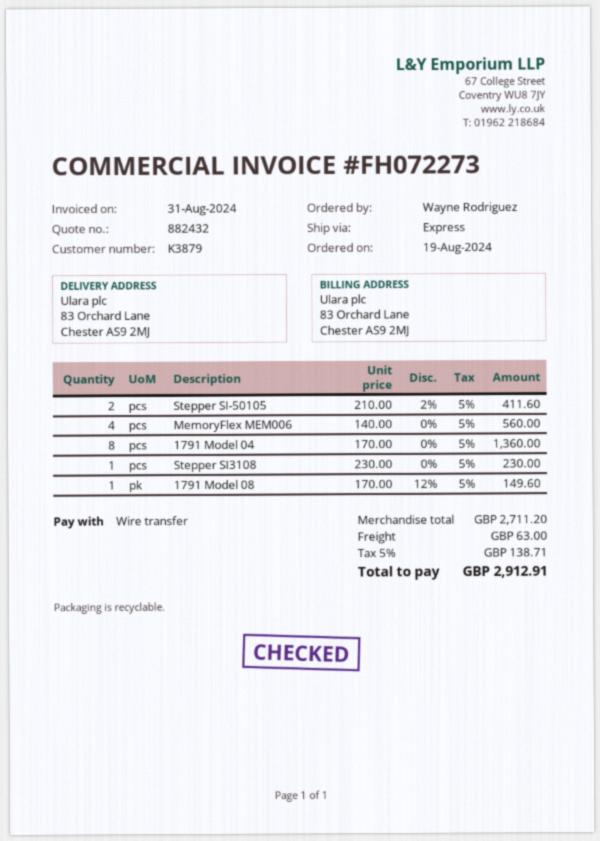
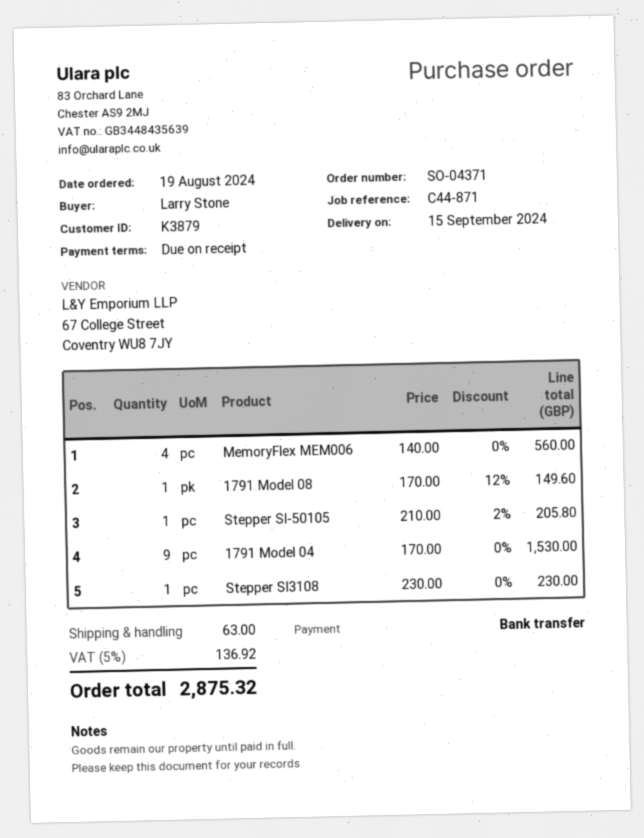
ordered by: Wayne Rodriguez -> Larry Stone
Stepper SI-50105: 2 x 210.00 - 2% = 411.60 -> 1 x 210.00 - 2% = 205.80
1791 Model 04: 8 x 170.00 = 1360.00 -> 9 x 170.00 = 1530.00
tax: 5% = 138.71 -> 5% = 136.92
total: 2912.91 -> 2875.32

